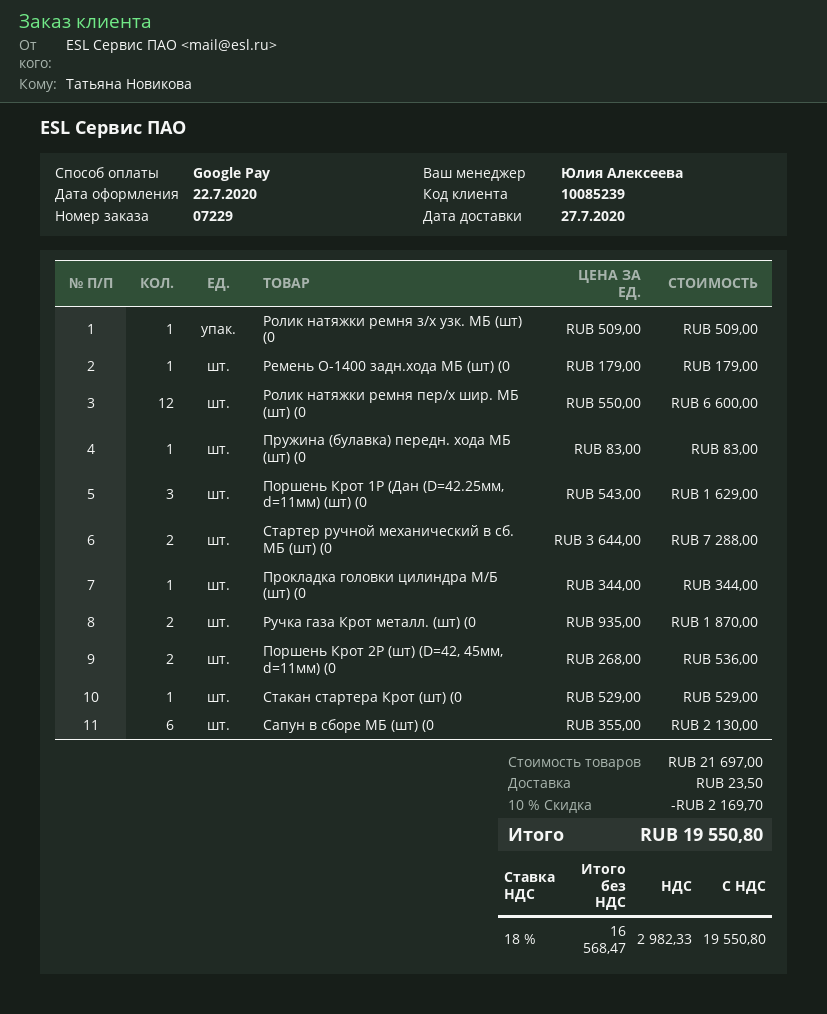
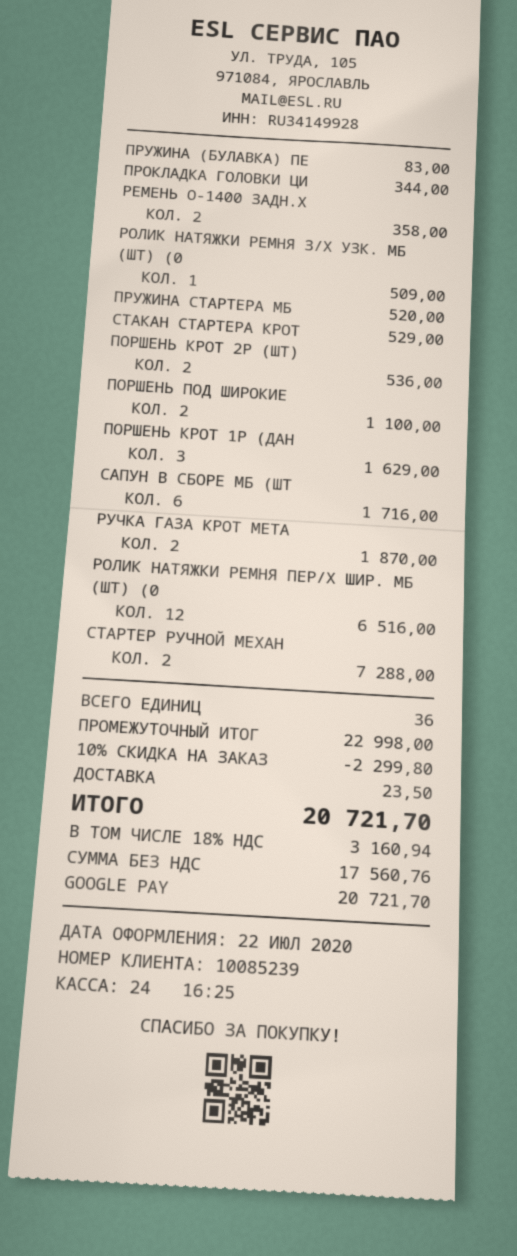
Ремень O-1400 задн.хода МБ (шт) (0: 1 for 179.00 -> 2 for 358.00
Ролик натяжки ремня пер/х шир. МБ (шт) (0: 12 for 6600.00 -> 12 for 6516.00
Сапун в сборе МБ (шт) (0: 6 for 2130.00 -> 6 for 1716.00
ПРУЖИНА СТАРТЕРА МБ: none -> 1 for 520.00
ПОРШЕНЬ ПОД ШИРОКИЕ: none -> 2 for 1100.00
subtotal: 21697.00 -> 22998.00
discount: 10% = 2169.70 -> 10% = 2299.80
net: 16568.47 -> 17560.76
tax: 18% = 2982.33 -> 18% = 3160.94
total: 19550.80 -> 20721.70

